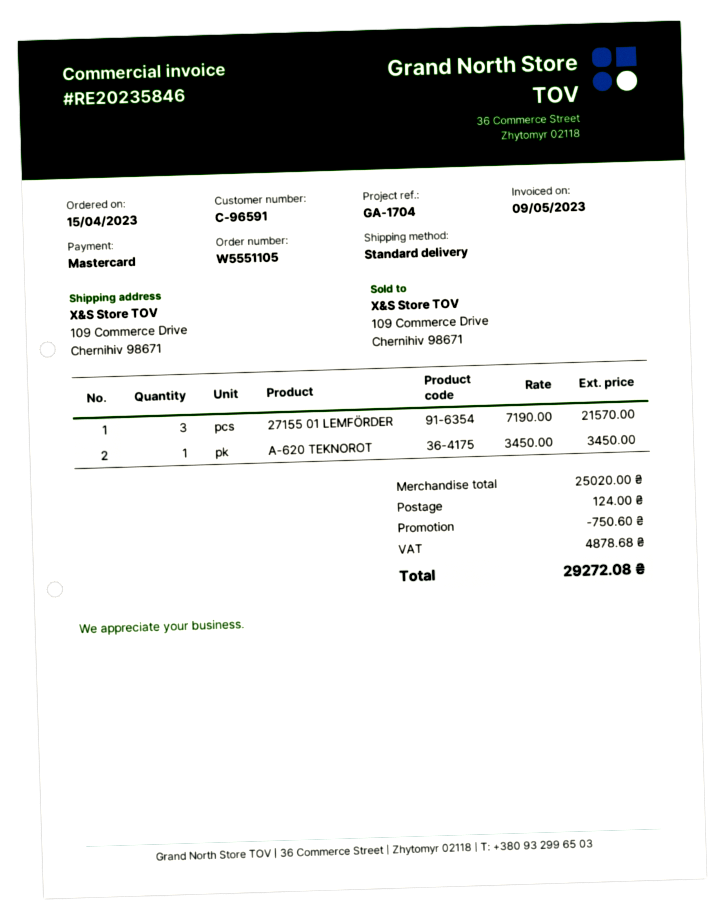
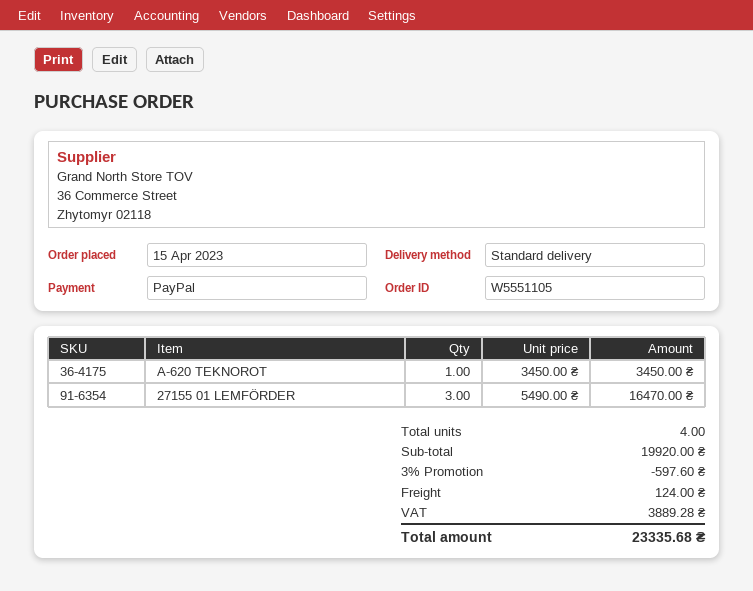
payment method: Mastercard -> PayPal
27155 01 LEMFÖRDER: 3 x 7190.00 = 21570.00 -> 3 x 5490.00 = 16470.00
subtotal: 25020.00 -> 19920.00
discount: 750.60 -> 597.60
tax: 4878.68 -> 3889.28
total: 29272.08 -> 23335.68

